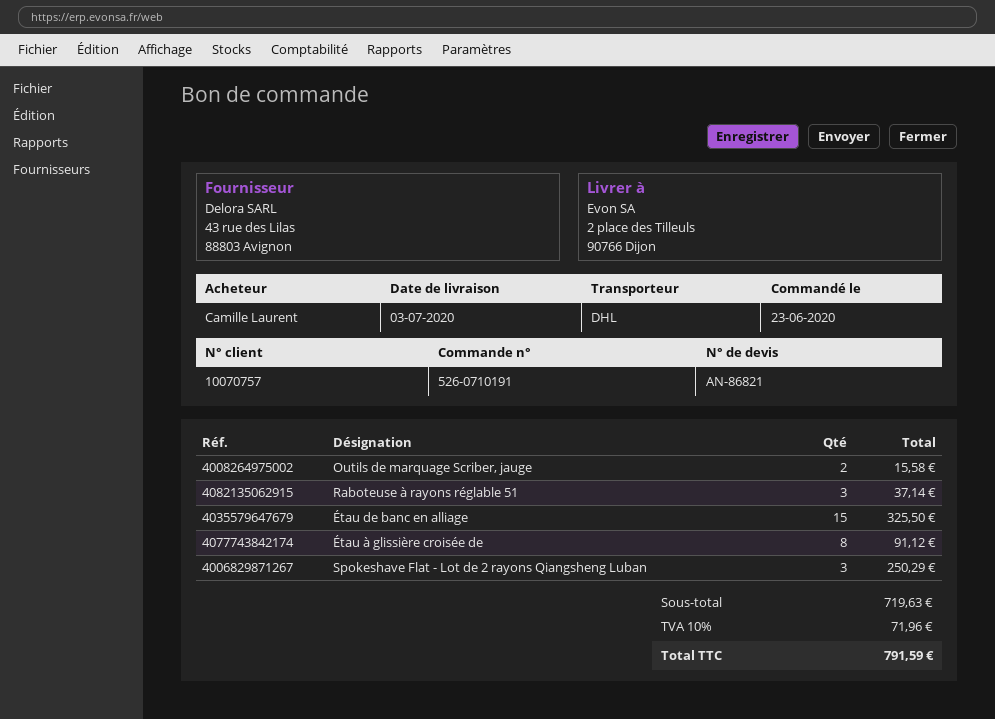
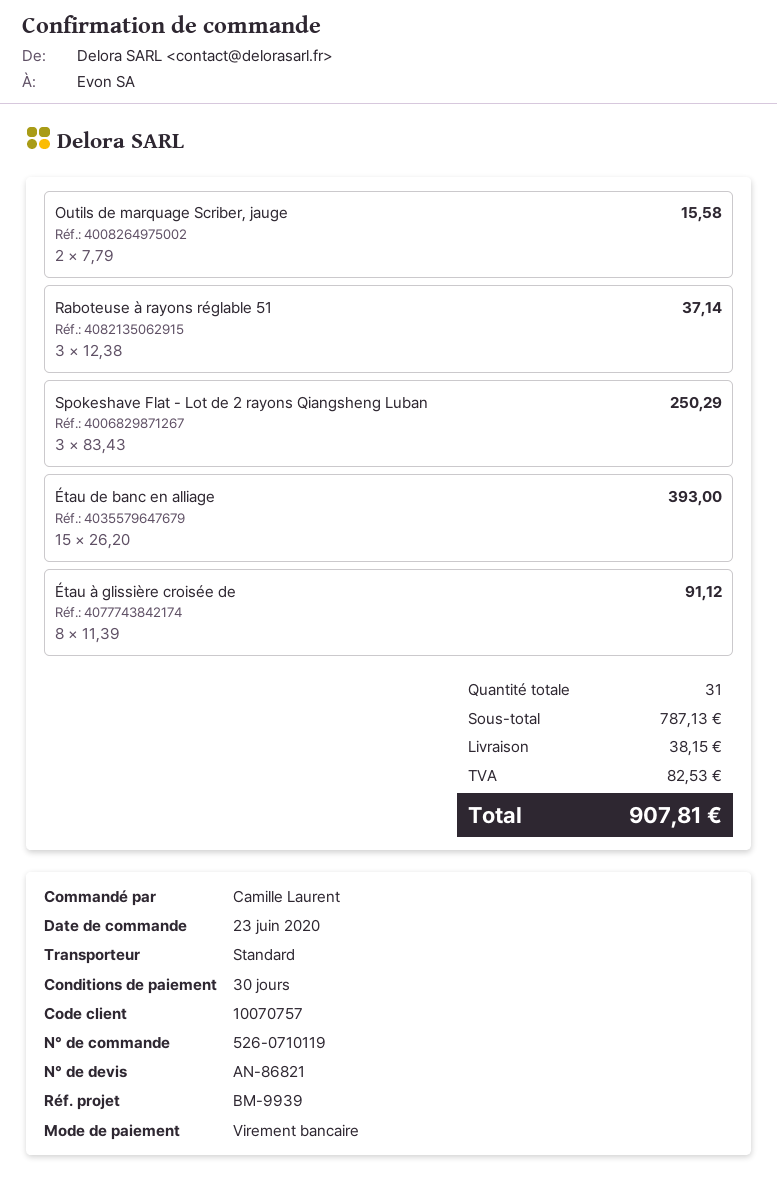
order number: 526-0710191 -> 526-0710119
shipping method: DHL -> standard
Étau de banc en alliage: 15 for 325.50 -> 15 for 393.00
subtotal: 719.63 -> 787.13
shipping: none -> 38.15
tax: 71.96 -> 82.53
total: 791.59 -> 907.81

